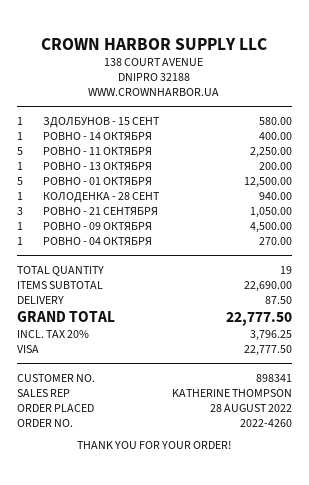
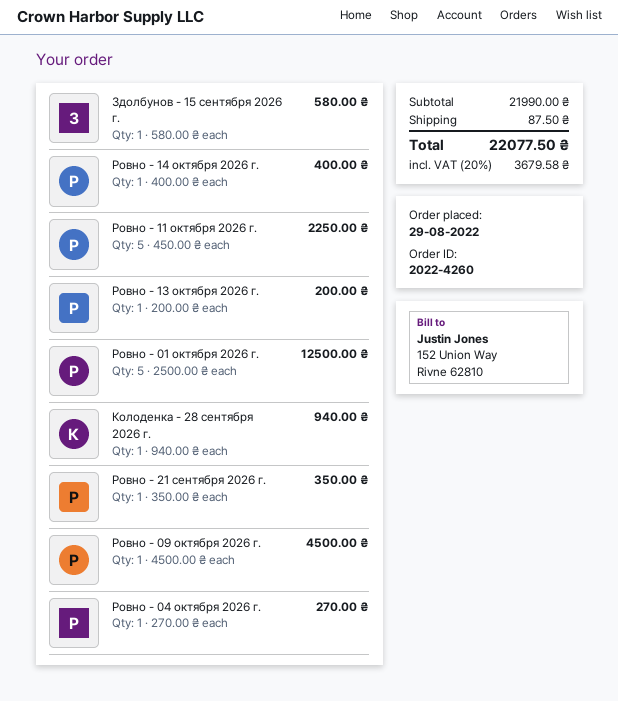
order date: 2022-08-28 -> 2022-08-29
РОВНО - 21 СЕНТЯБРЯ: 3 for 1050.00 -> 1 for 350.00
subtotal: 22690.00 -> 21990.00
tax: 20% = 3796.25 -> 20% = 3679.58
total: 22777.50 -> 22077.50

